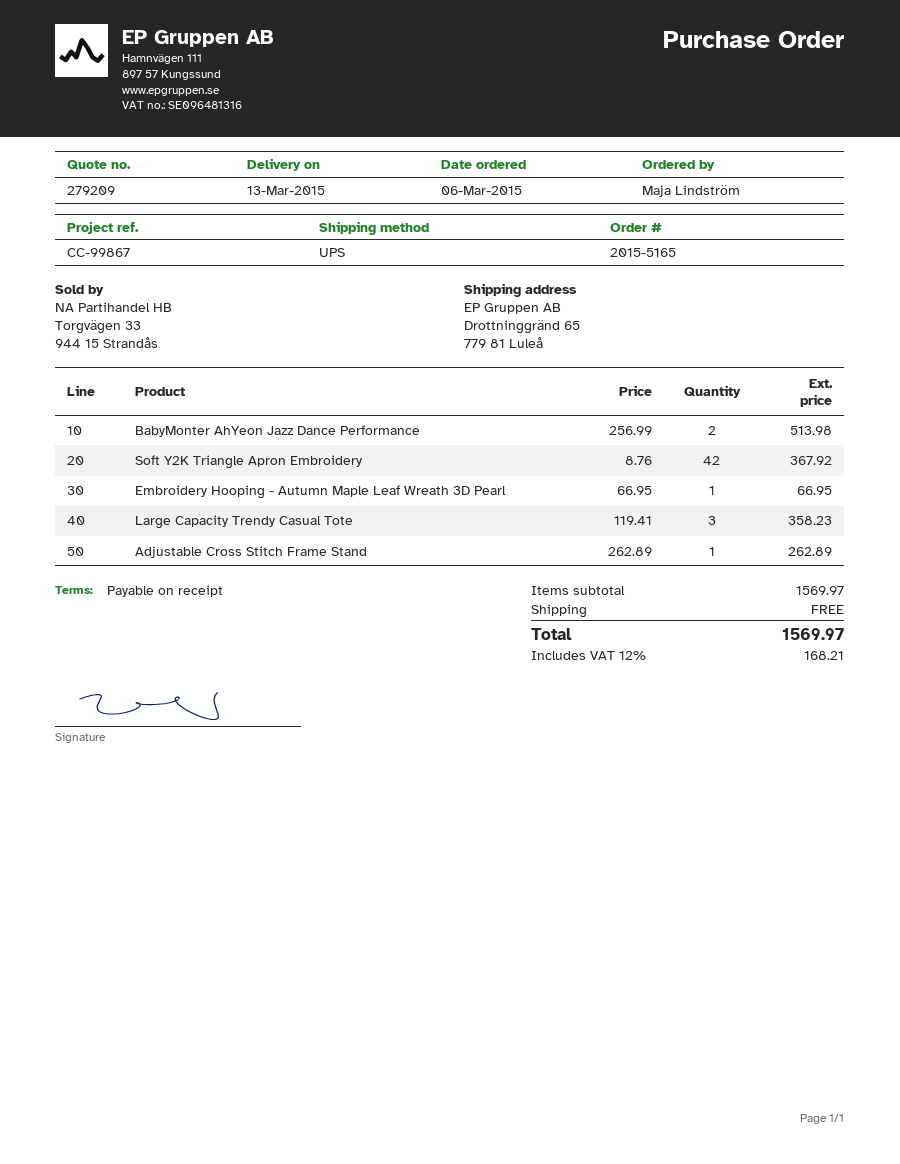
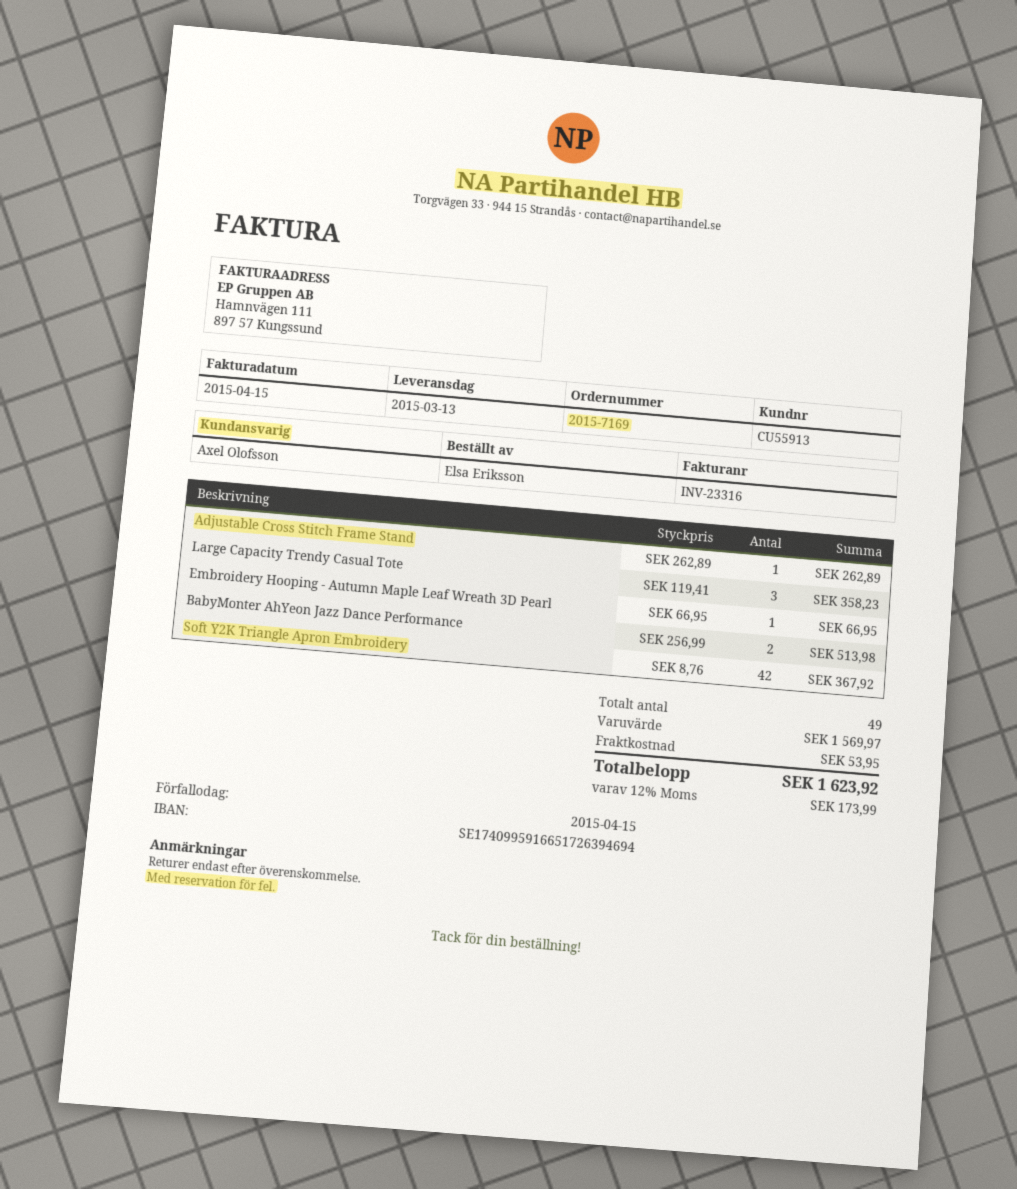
order number: 2015-5165 -> 2015-7169
ordered by: Maja Lindström -> Elsa Eriksson
shipping: 0.00 -> 53.95
tax: 12% = 168.21 -> 12% = 173.99
total: 1569.97 -> 1623.92

